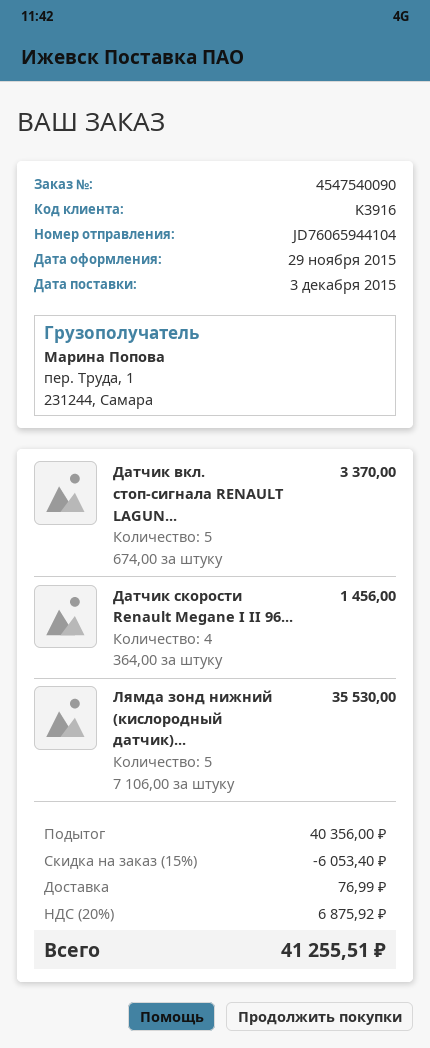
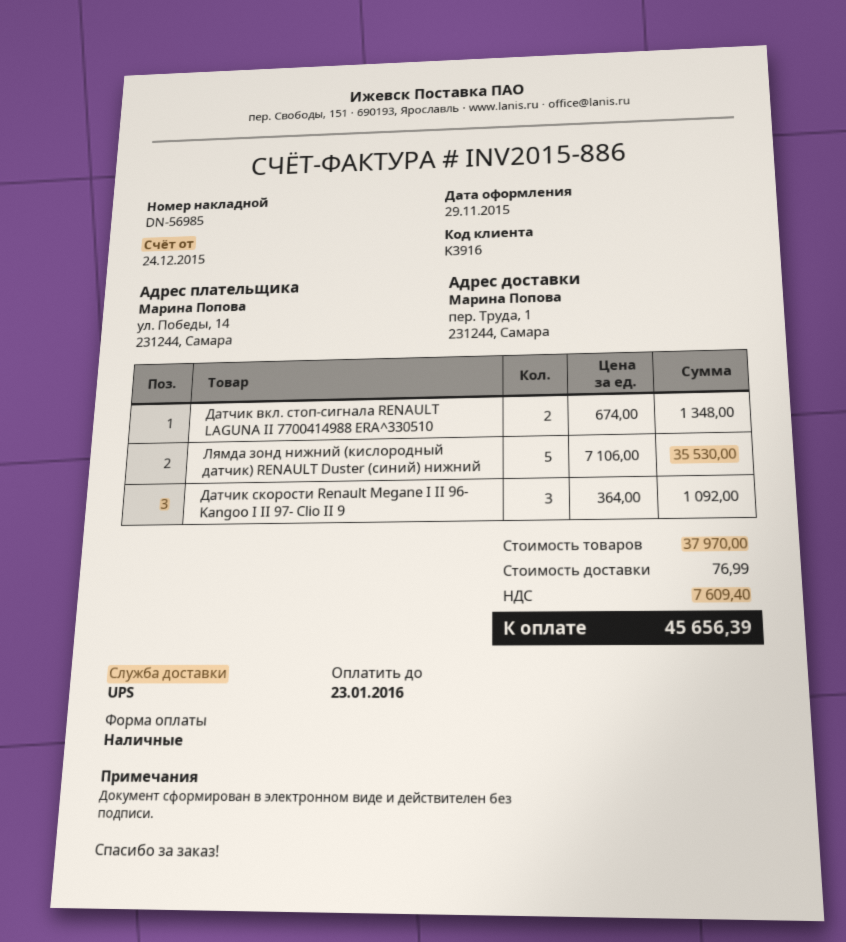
Датчик вкл. стоп-сигнала RENAULT LAGUN...: 5 x 674.00 = 3370.00 -> 2 x 674.00 = 1348.00
Датчик скорости Renault Megane I II 96...: 4 x 364.00 = 1456.00 -> 3 x 364.00 = 1092.00
subtotal: 40356.00 -> 37970.00
discount: 15% = 6053.40 -> none
tax: 6875.92 -> 7609.40
total: 41255.51 -> 45656.39

